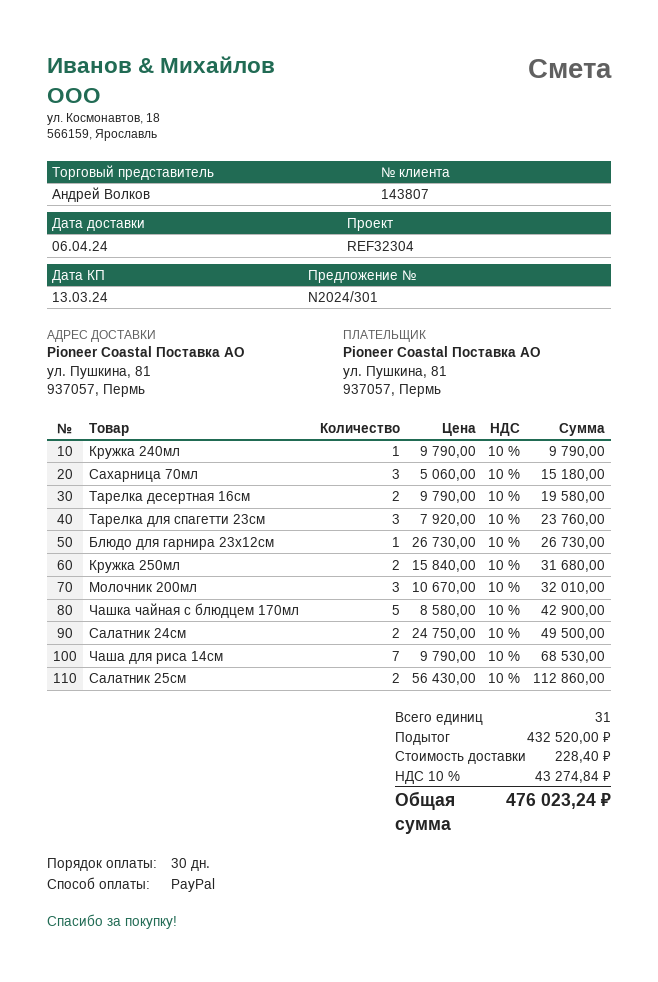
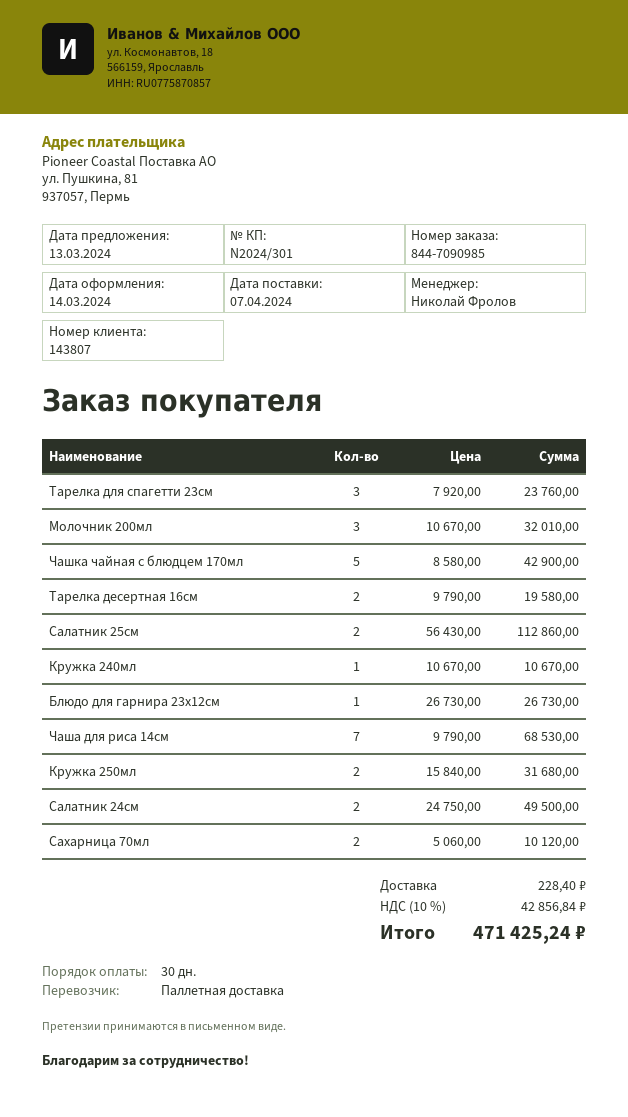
delivery date: 2024-04-06 -> 2024-04-07
sales rep: Андрей Волков -> Николай Фролов
Кружка 240мл: 1 x 9790.00 = 9790.00 -> 1 x 10670.00 = 10670.00
Сахарница 70мл: 3 x 5060.00 = 15180.00 -> 2 x 5060.00 = 10120.00
tax: 10% = 43274.84 -> 10% = 42856.84
total: 476023.24 -> 471425.24

